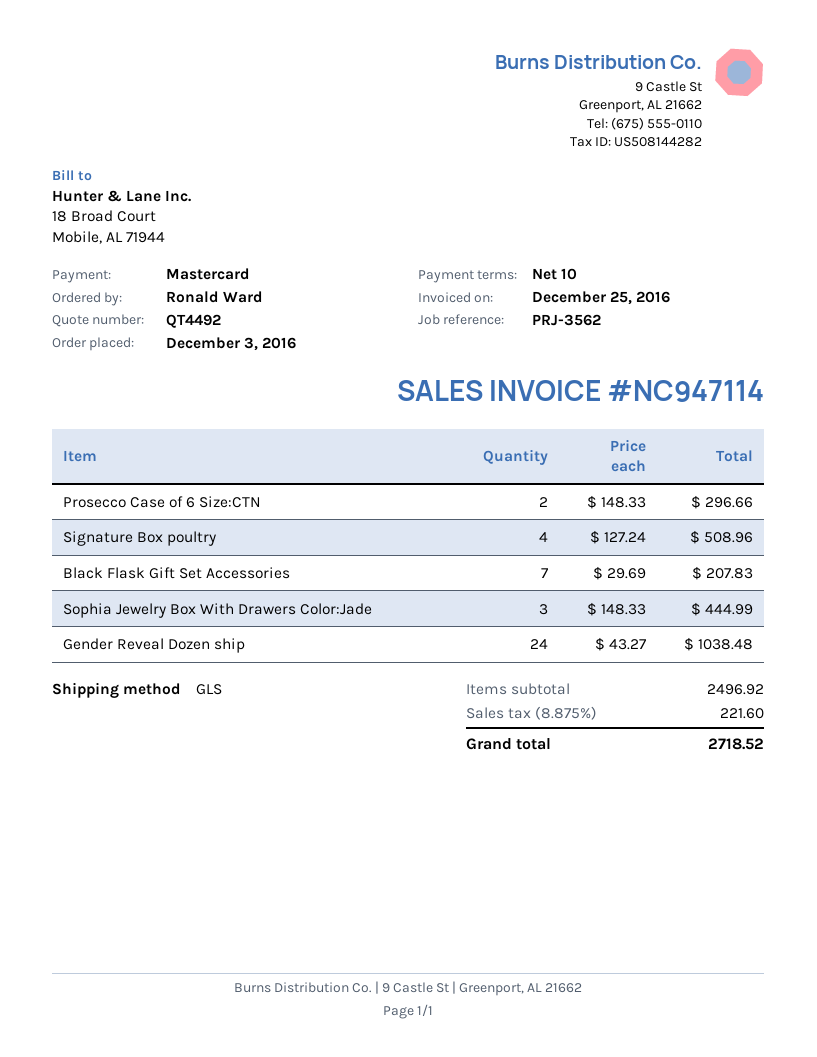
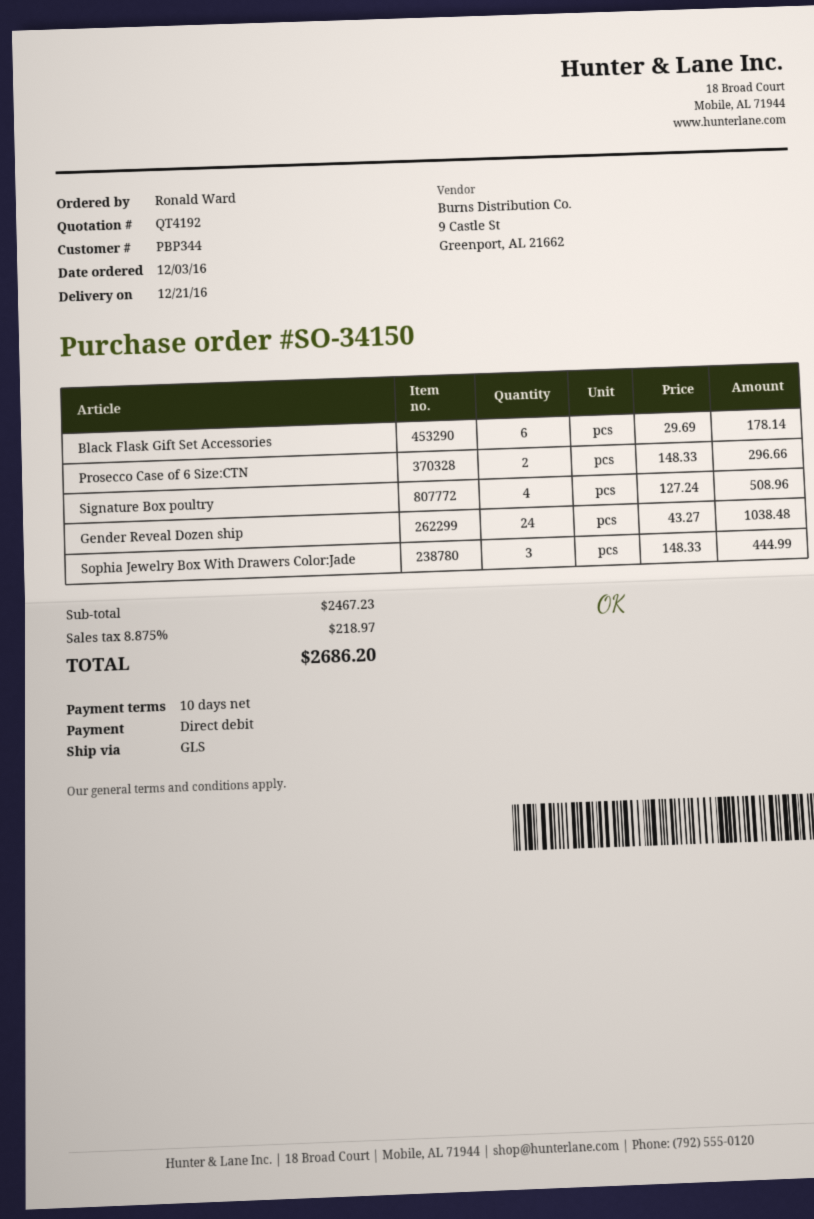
quote number: QT4492 -> QT4192
payment method: Mastercard -> direct debit
Black Flask Gift Set Accessories: 7 x 29.69 = 207.83 -> 6 x 29.69 = 178.14
subtotal: 2496.92 -> 2467.23
tax: 8.875% = 221.60 -> 8.875% = 218.97
total: 2718.52 -> 2686.20

